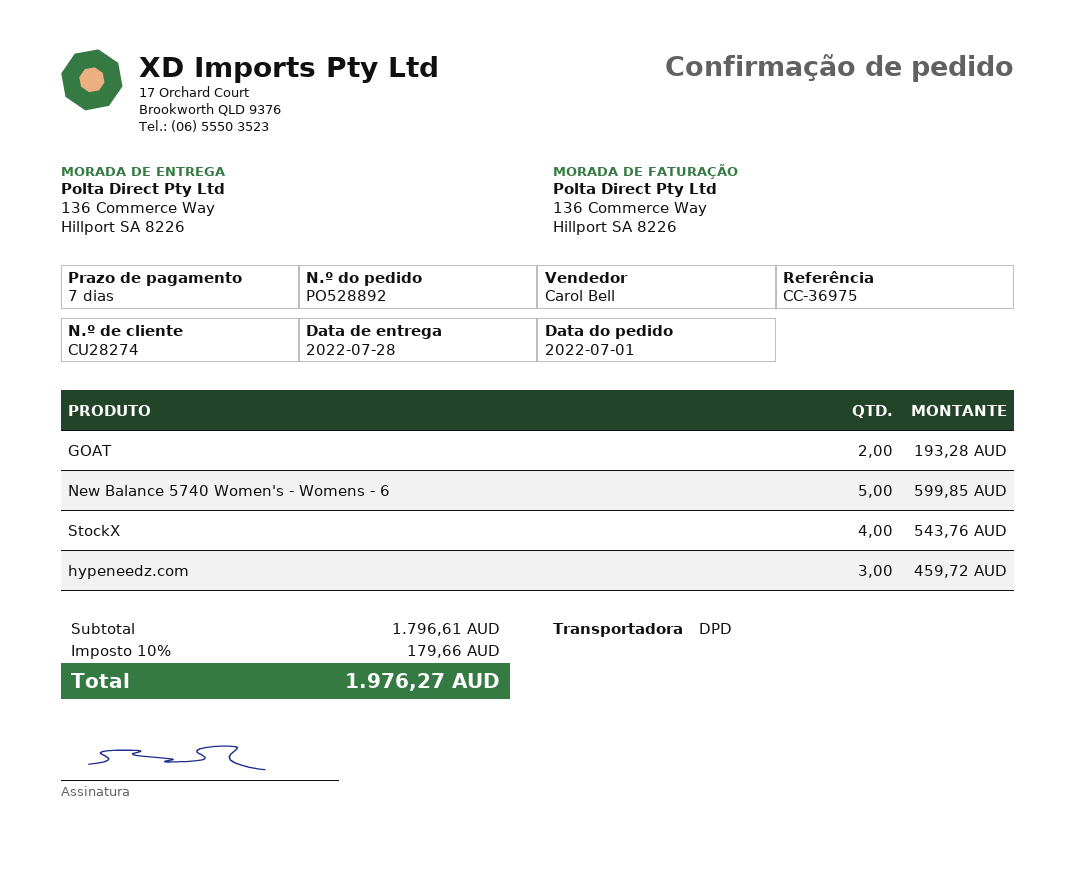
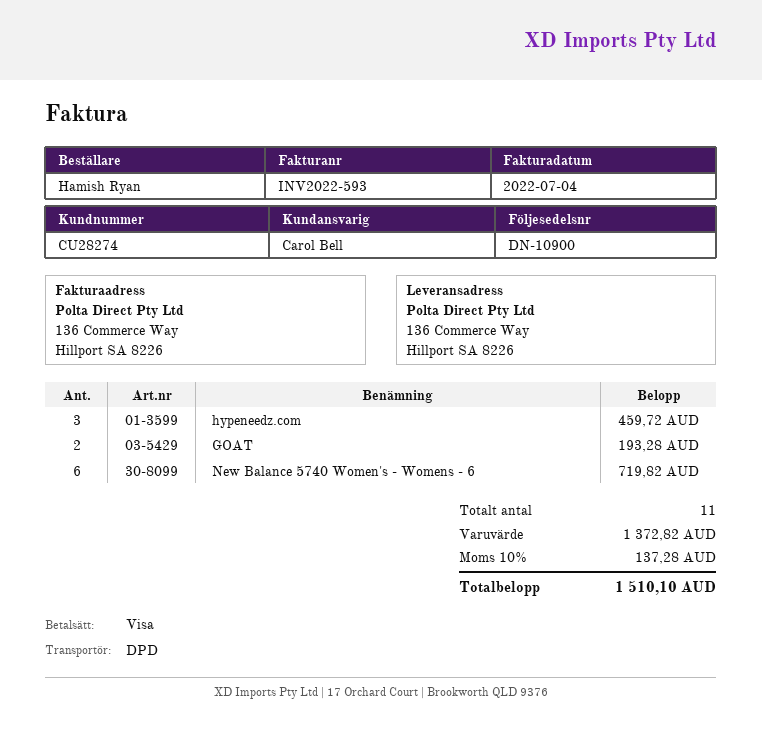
New Balance 5740 Women's - Womens - 6: 5 for 599.85 -> 6 for 719.82
StockX: 4 for 543.76 -> none
subtotal: 1796.61 -> 1372.82
tax: 10% = 179.66 -> 10% = 137.28
total: 1976.27 -> 1510.10

